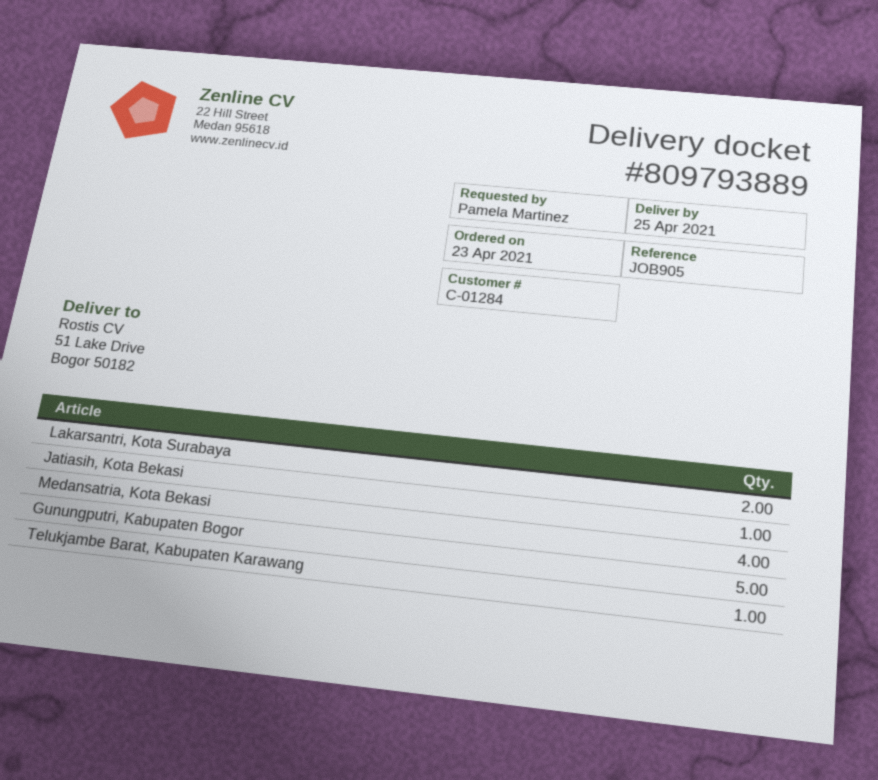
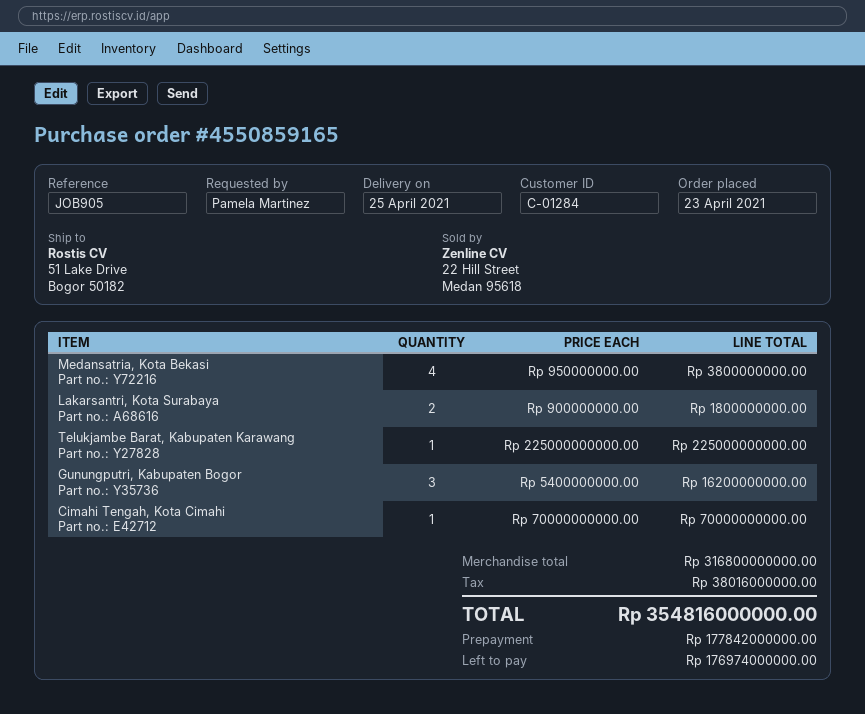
Jatiasih, Kota Bekasi: 1 -> none
Gunungputri, Kabupaten Bogor: 5 -> 3
Cimahi Tengah, Kota Cimahi: none -> 1

